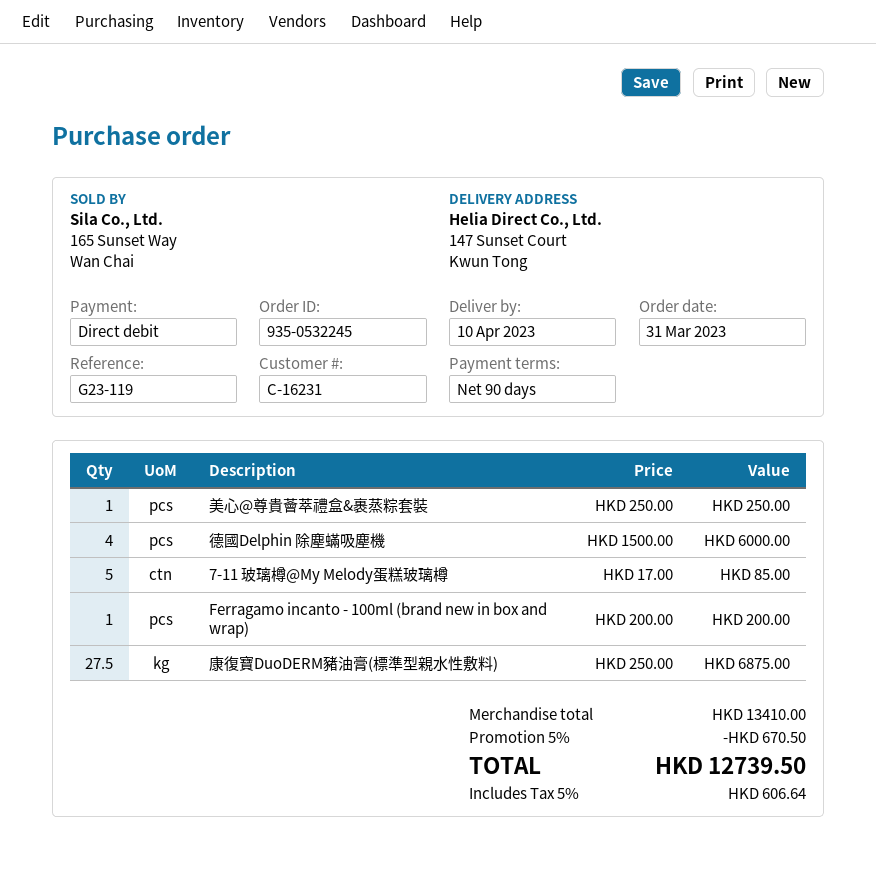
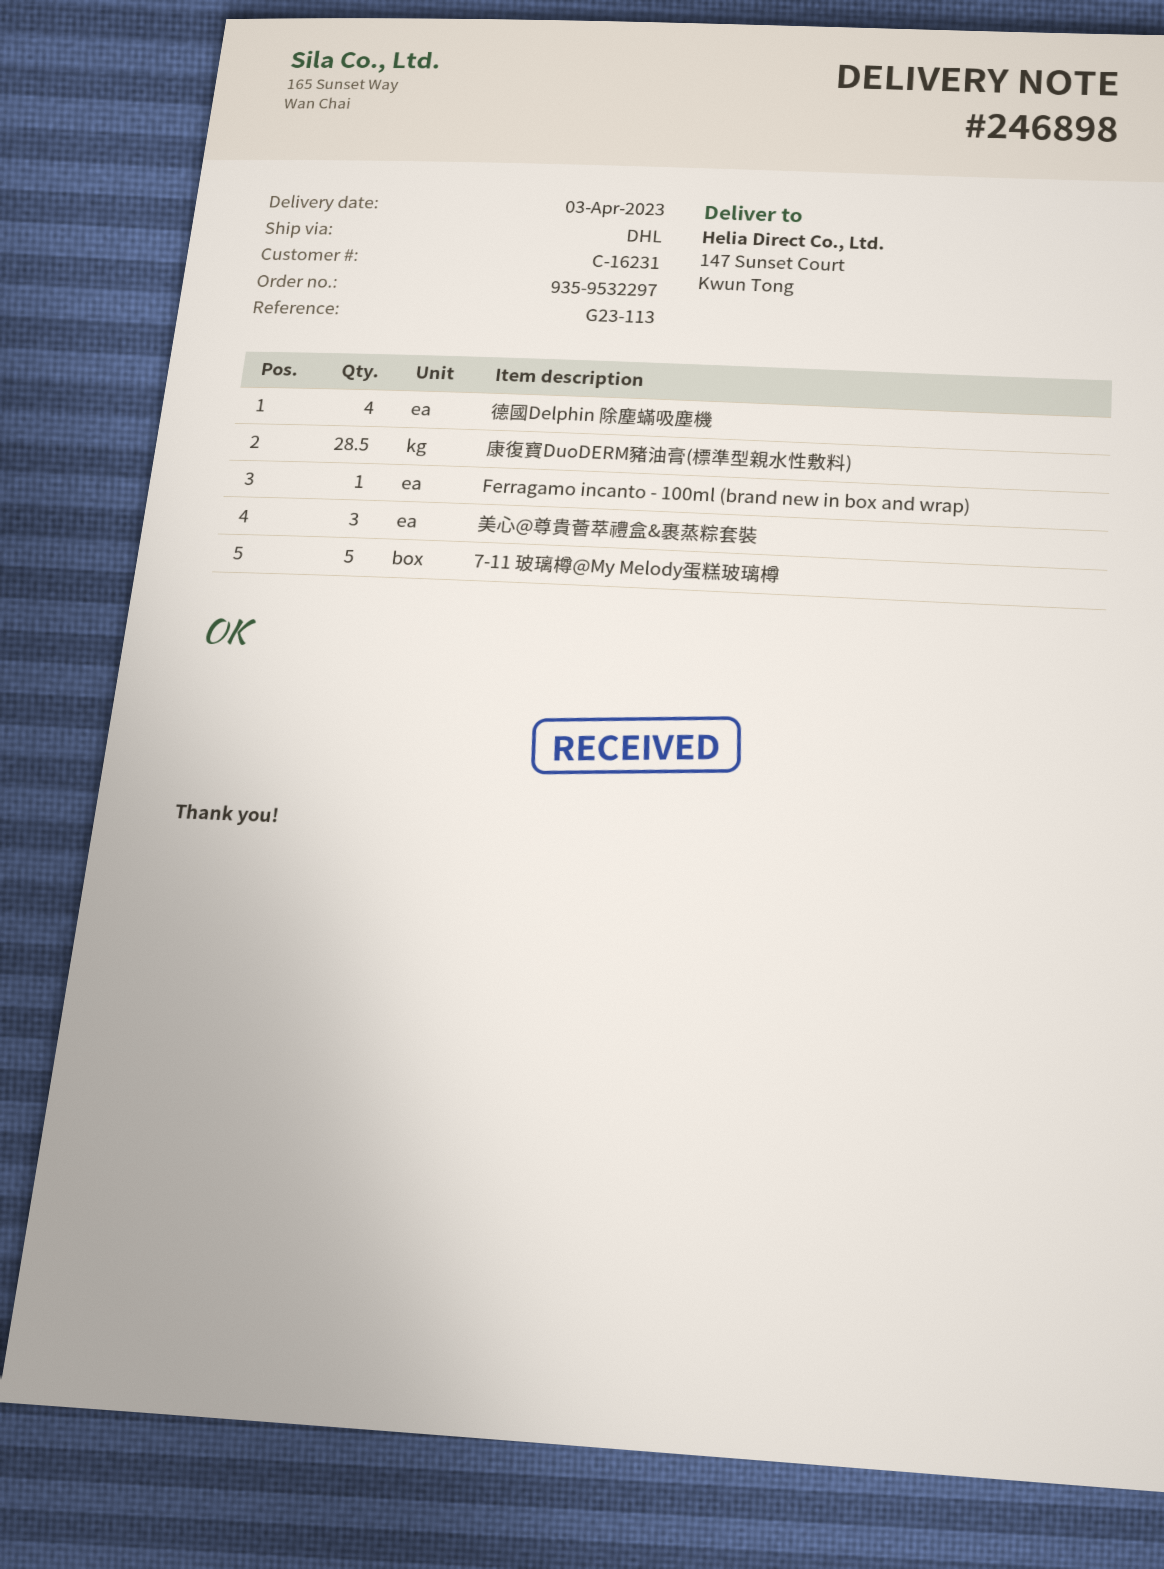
order number: 935-0532245 -> 935-9532297
delivery date: 2023-04-10 -> 2023-04-03
reference: G23-119 -> G23-113
美心@尊貴薈萃禮盒&裹蒸粽套裝: 1 -> 3
康復寶DuoDERM豬油膏(標準型親水性敷料): 27.5 -> 28.5

